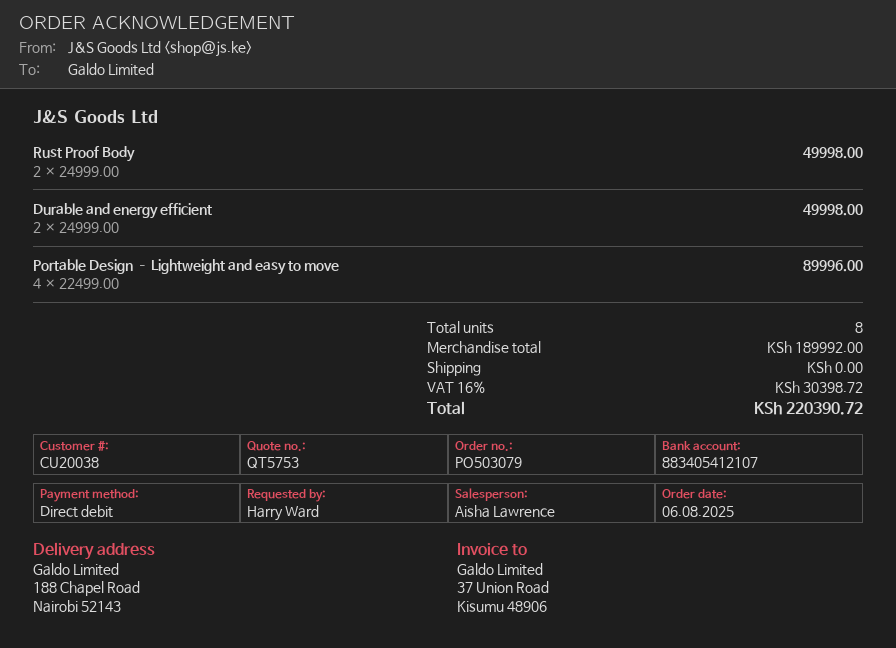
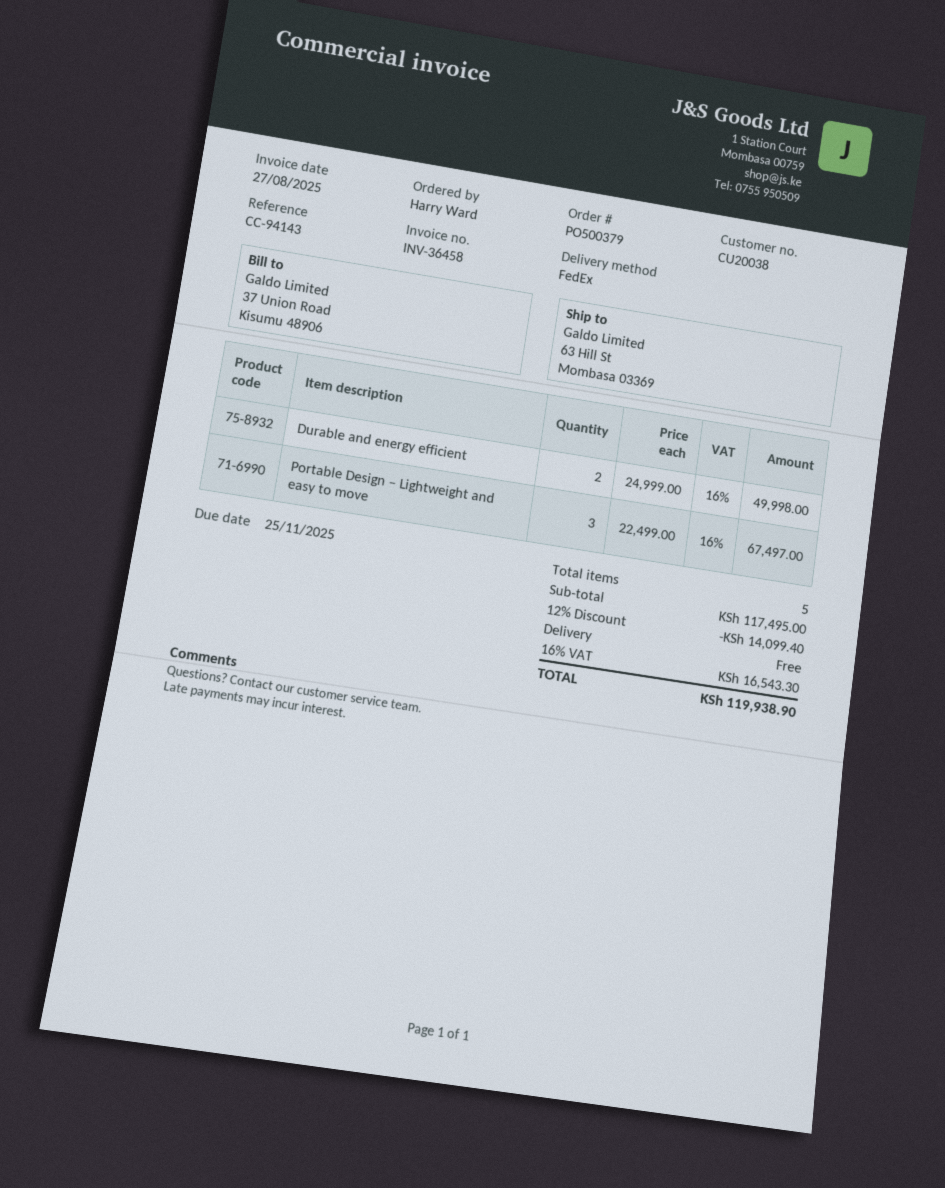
order number: PO503079 -> PO500379
ship to: 188 Chapel Road, Nairobi 52143 -> 63 Hill St, Mombasa 03369
Rust Proof Body: 2 x 24999.00 = 49998.00 -> none
Portable Design – Lightweight and easy to move: 4 x 22499.00 = 89996.00 -> 3 x 22499.00 = 67497.00
total quantity: 8 -> 5
subtotal: 189992.00 -> 117495.00
discount: none -> 12% = 14099.40
tax: 16% = 30398.72 -> 16% = 16543.30
total: 220390.72 -> 119938.90

